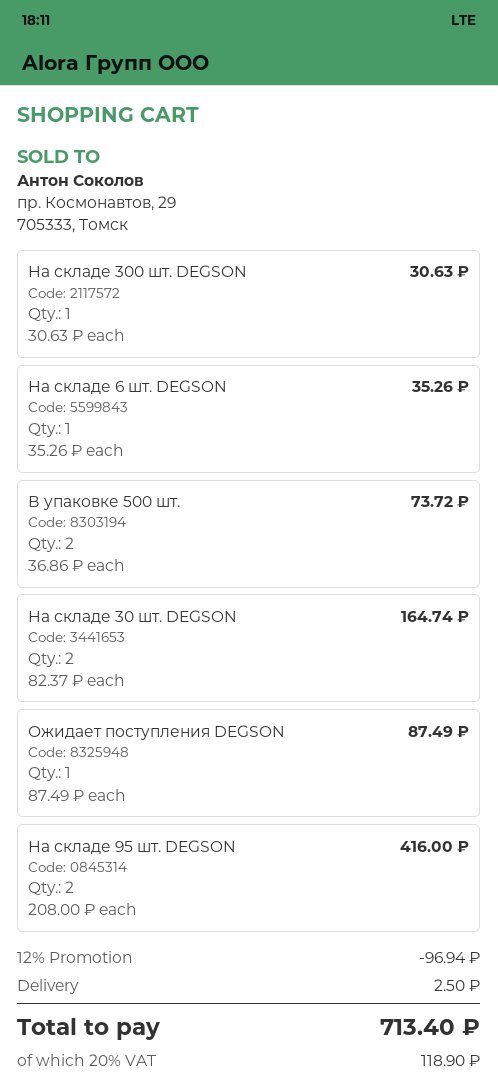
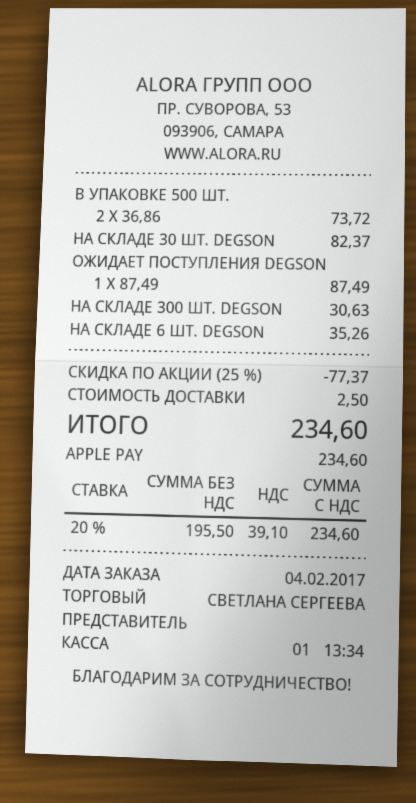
На складе 30 шт. DEGSON: 2 x 82.37 = 164.74 -> 1 x 82.37 = 82.37
На складе 95 шт. DEGSON: 2 x 208.00 = 416.00 -> none
discount: 12% = 96.94 -> 25% = 77.37
tax: 20% = 118.90 -> 20% = 39.10
total: 713.40 -> 234.60

